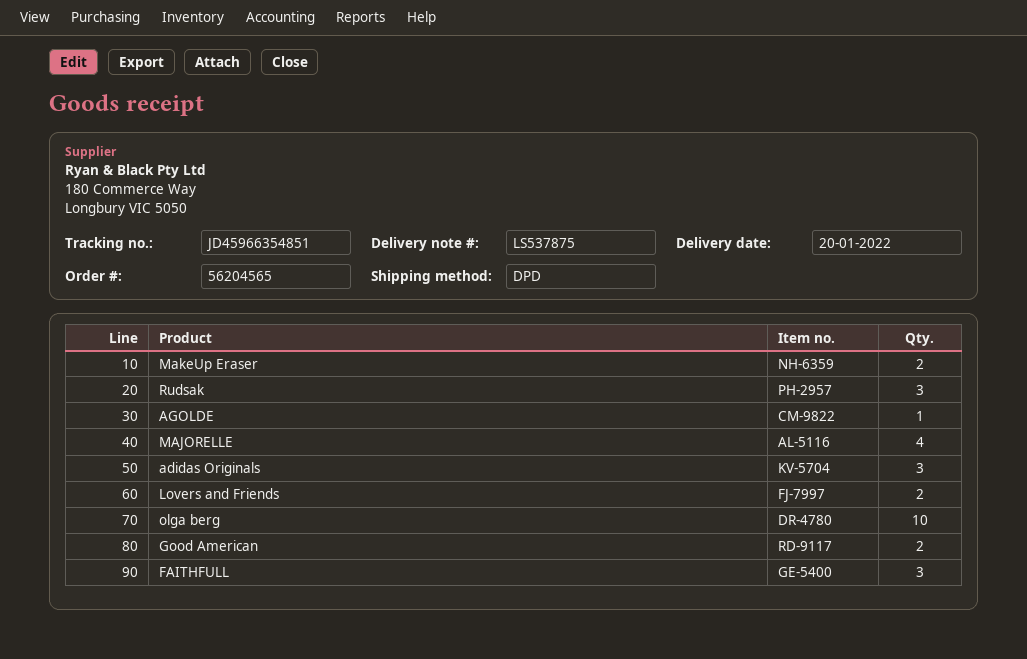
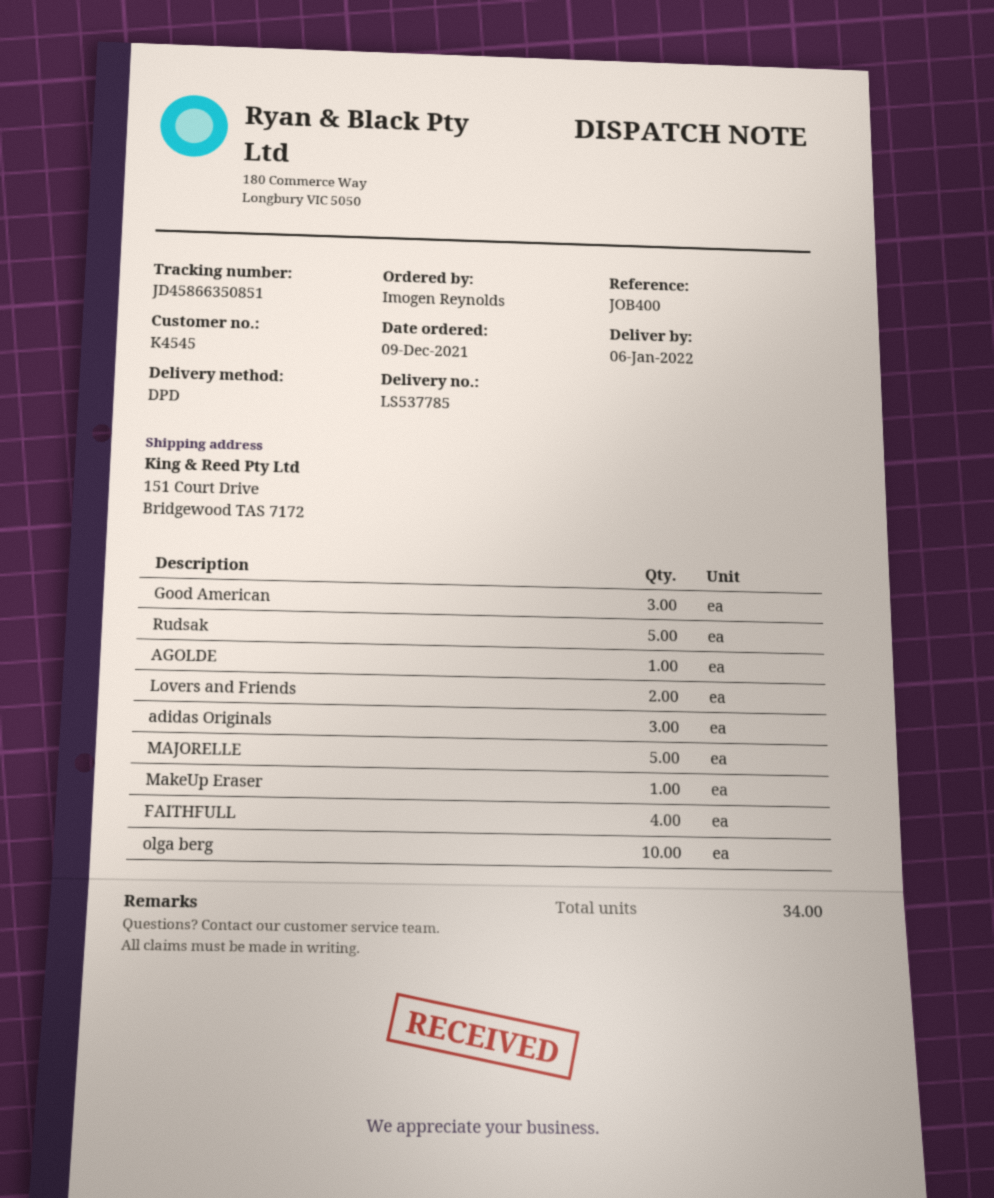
delivery note number: LS537875 -> LS537785
delivery date: 2022-01-20 -> 2022-01-06
tracking number: JD45966354851 -> JD45866350851
MakeUp Eraser: 2 -> 1
Rudsak: 3 -> 5
MAJORELLE: 4 -> 5
Good American: 2 -> 3
FAITHFULL: 3 -> 4

